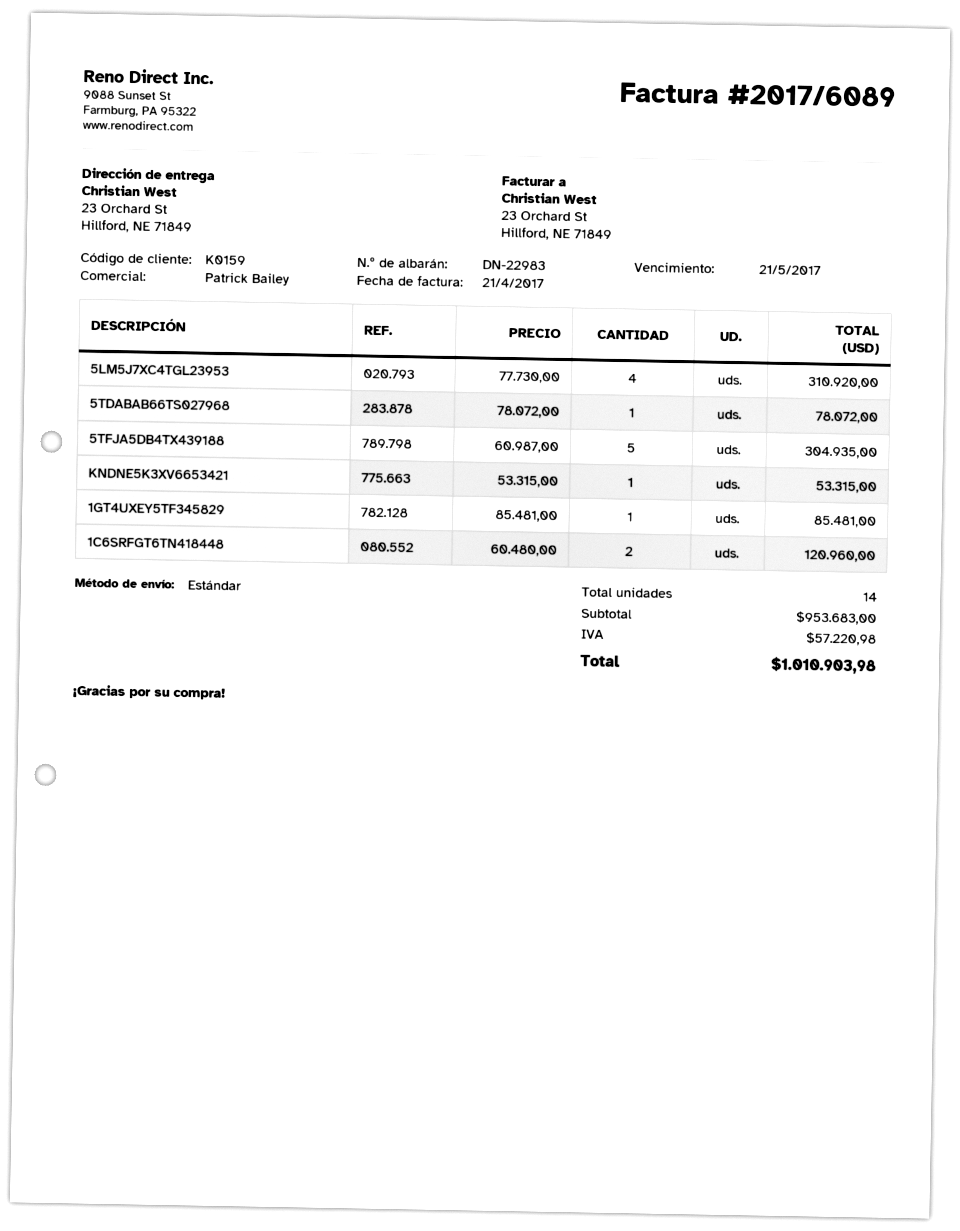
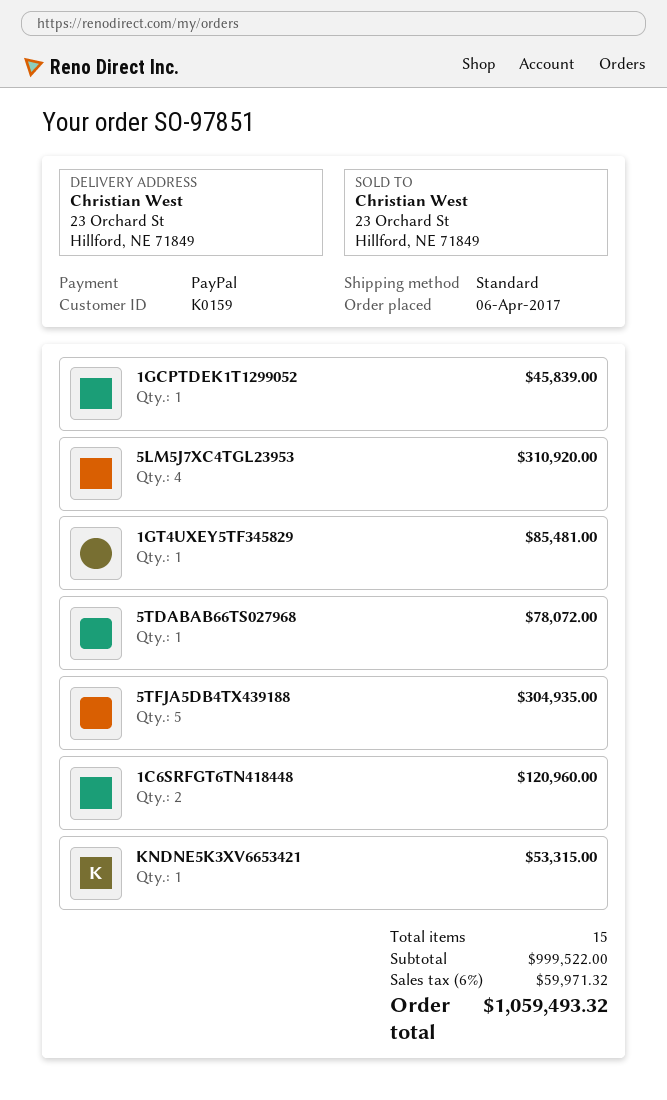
1GCPTDEK1T1299052: none -> 1 for 45839.00
total quantity: 14 -> 15
subtotal: 953683.00 -> 999522.00
tax: 57220.98 -> 59971.32
total: 1010903.98 -> 1059493.32

